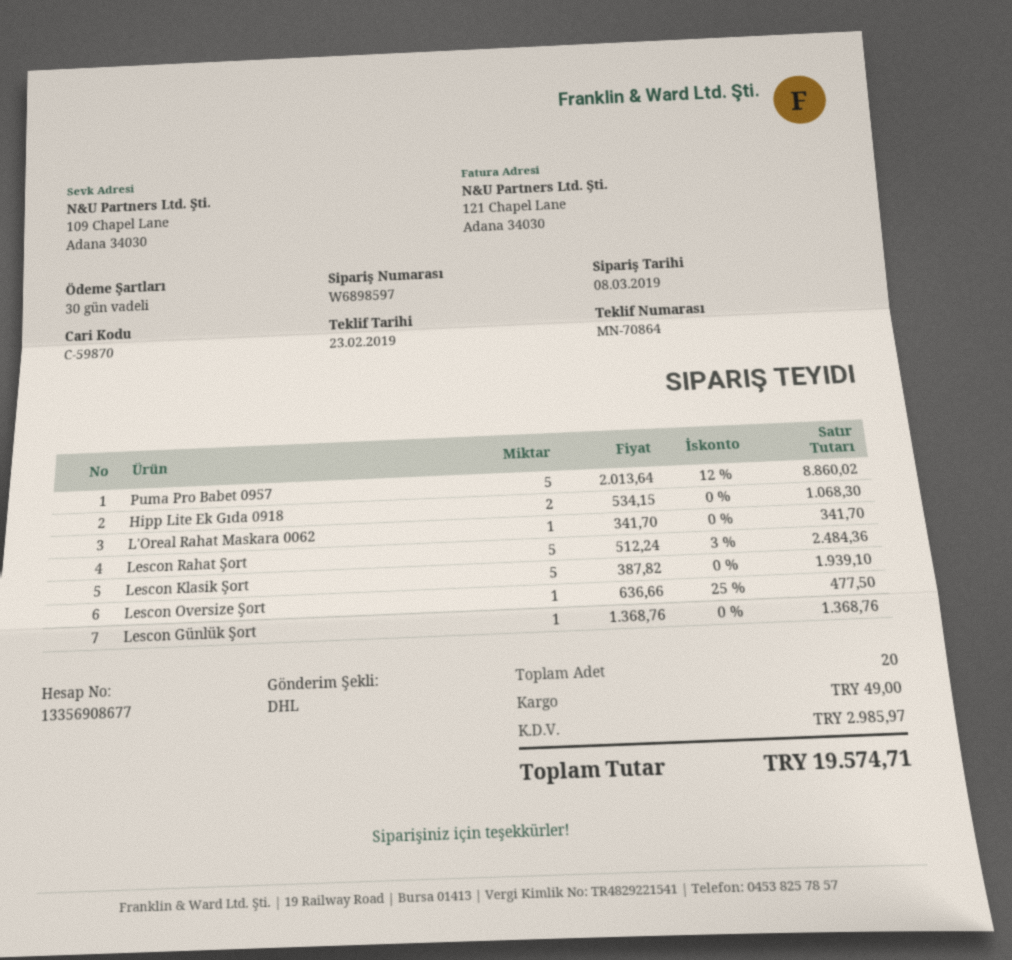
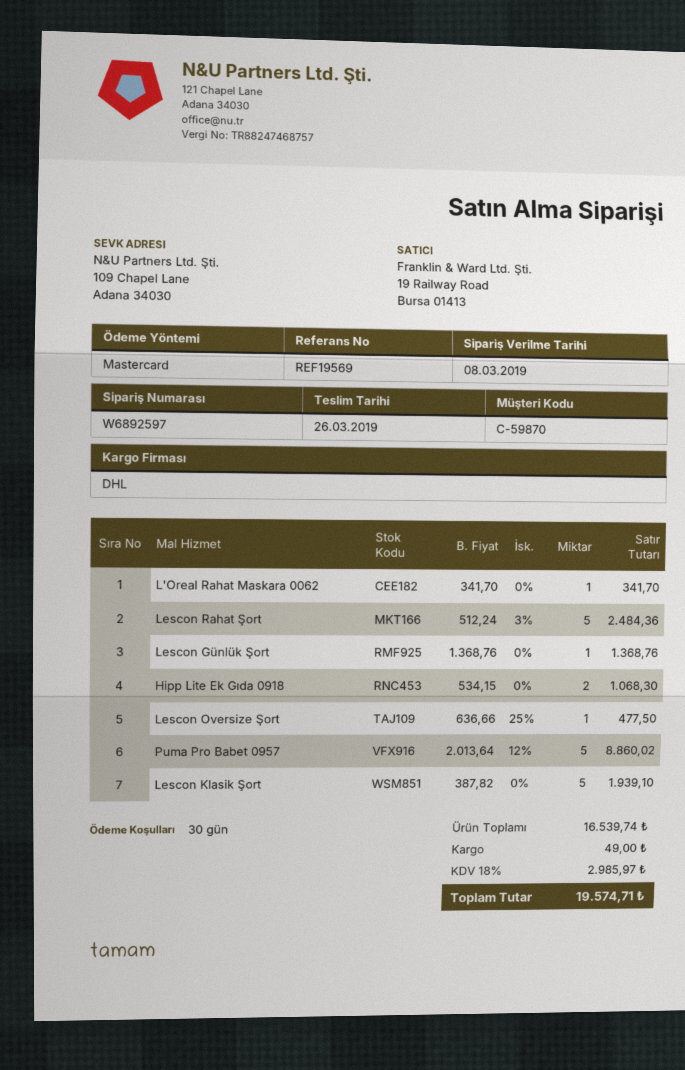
order number: W6898597 -> W6892597

